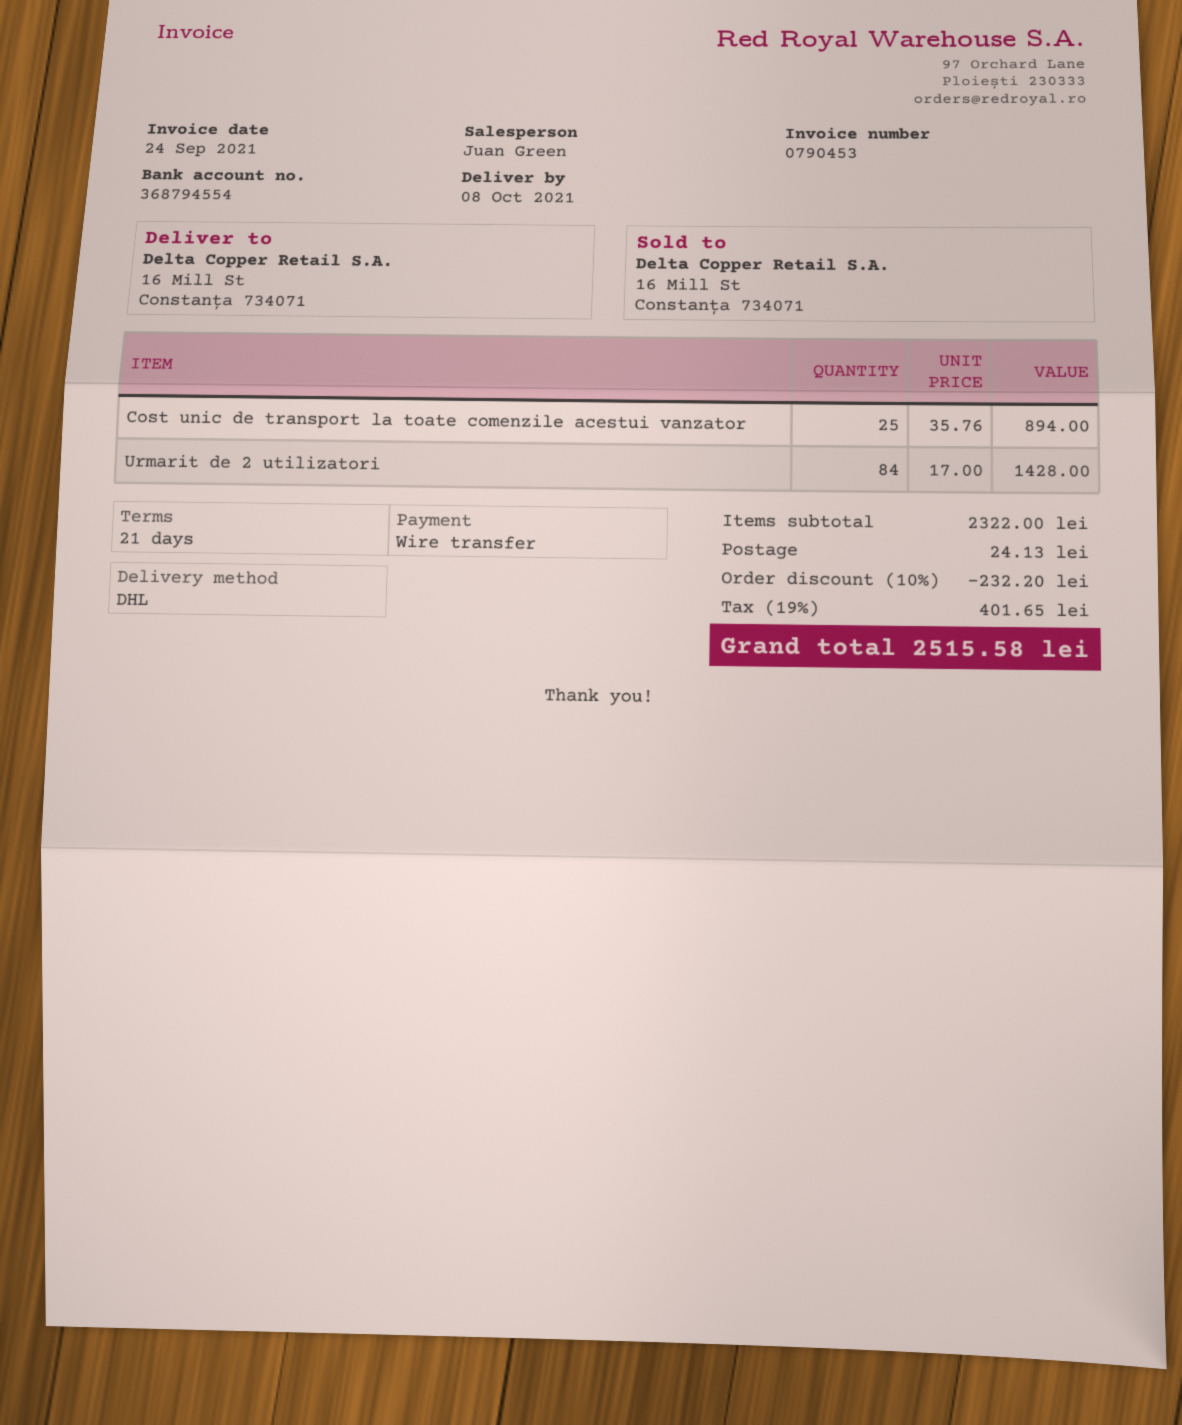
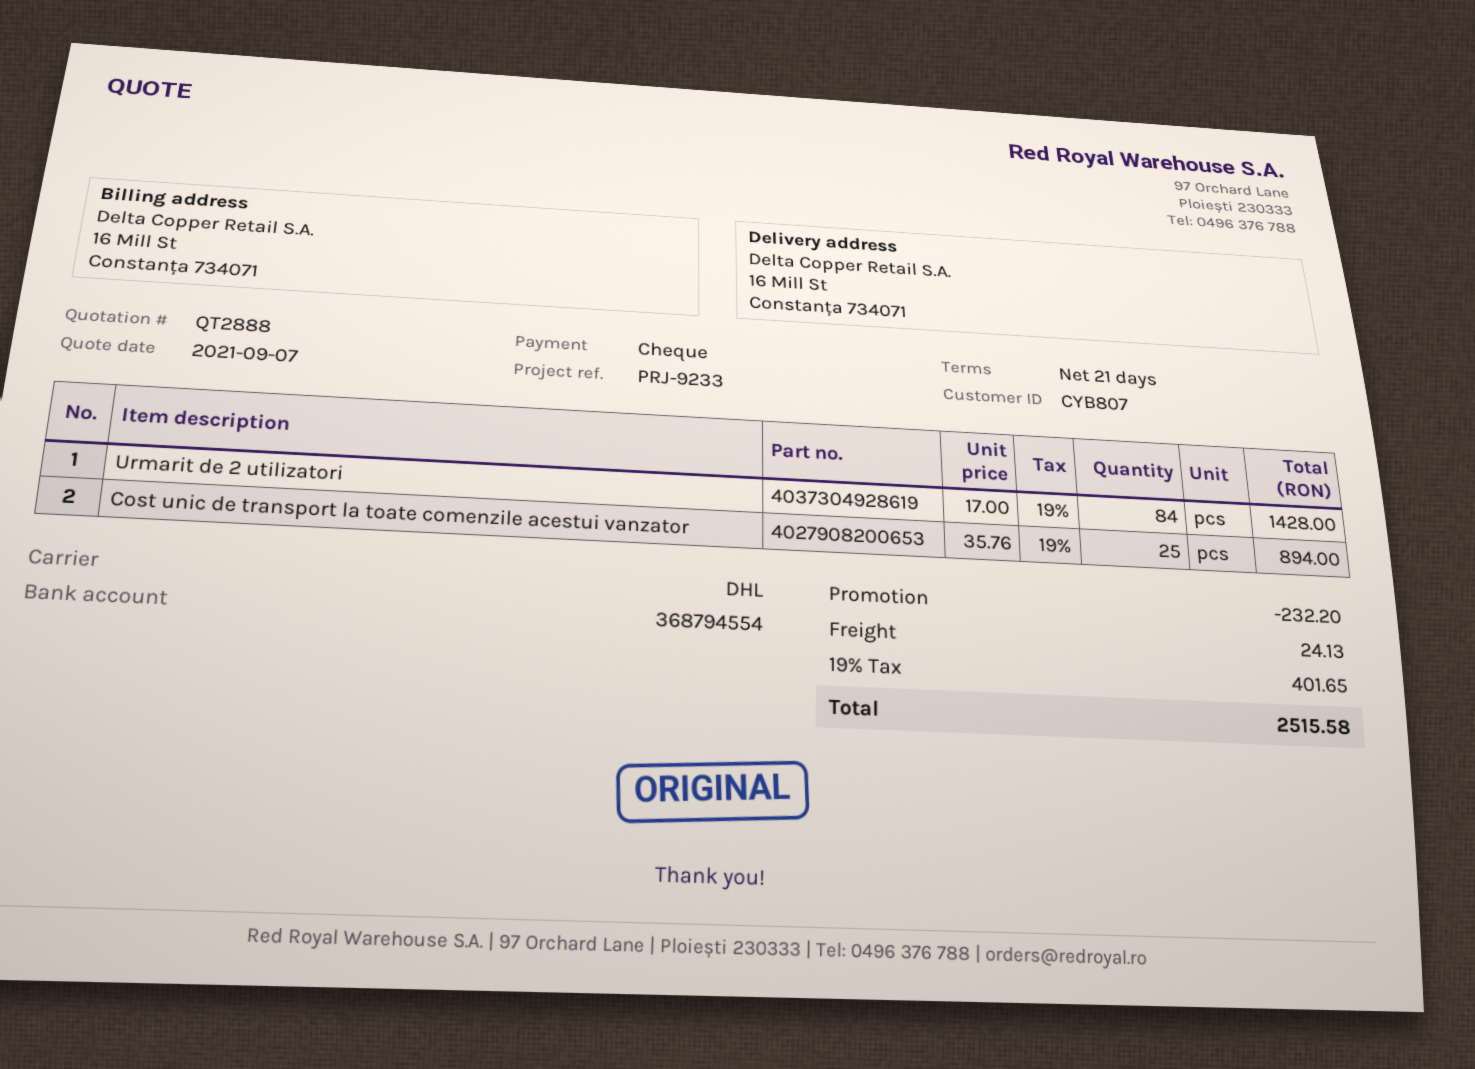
payment method: bank transfer -> cheque

